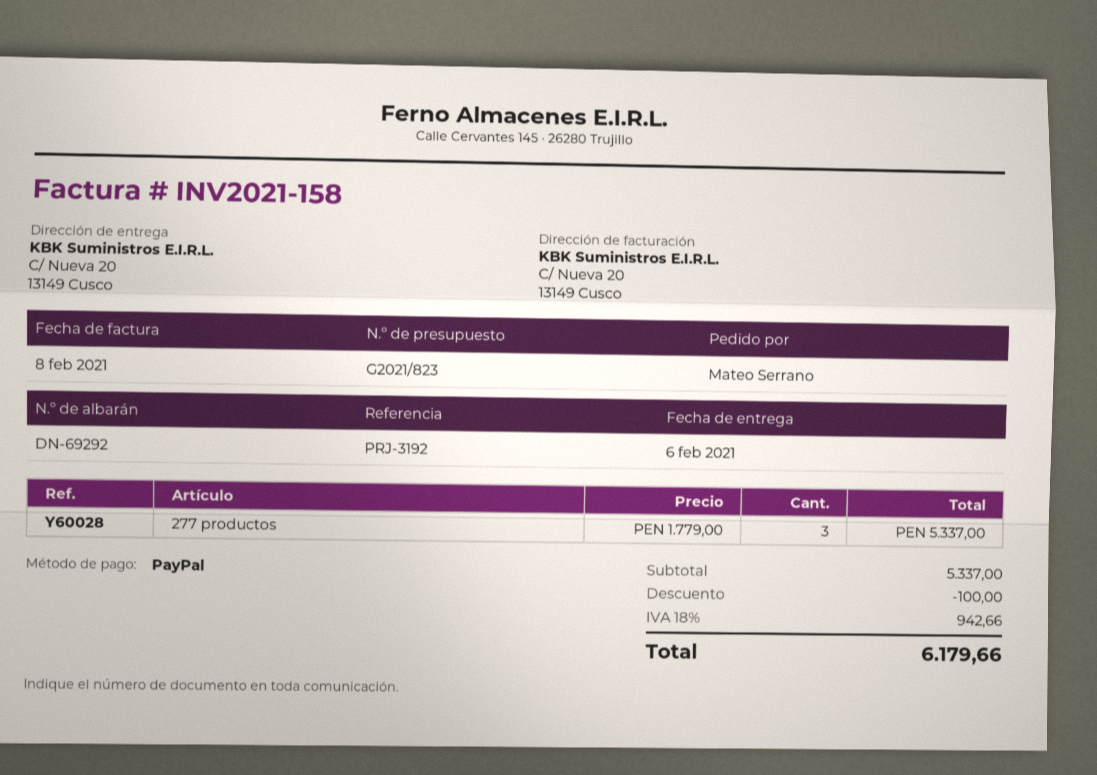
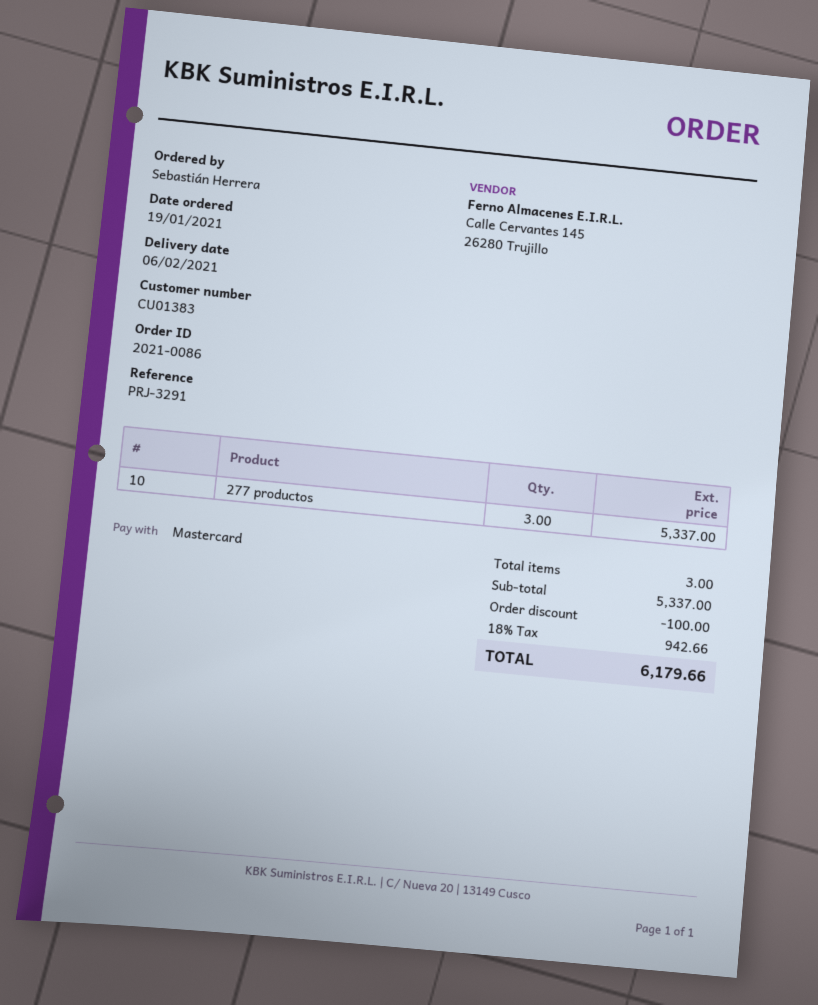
reference: PRJ-3192 -> PRJ-3291
ordered by: Mateo Serrano -> Sebastián Herrera
payment method: PayPal -> Mastercard

